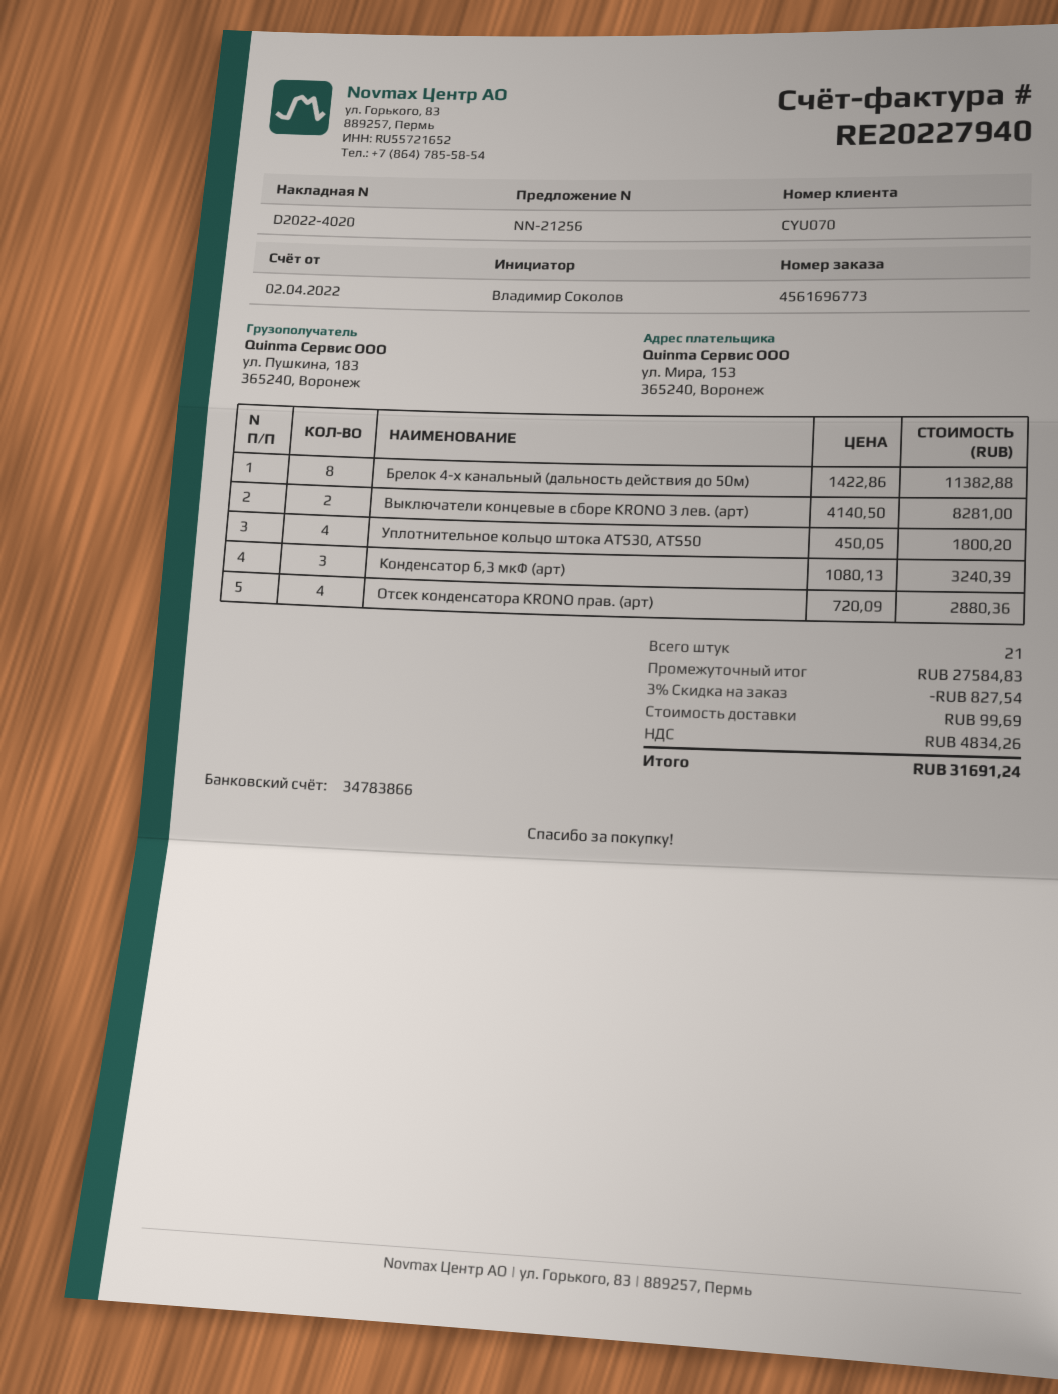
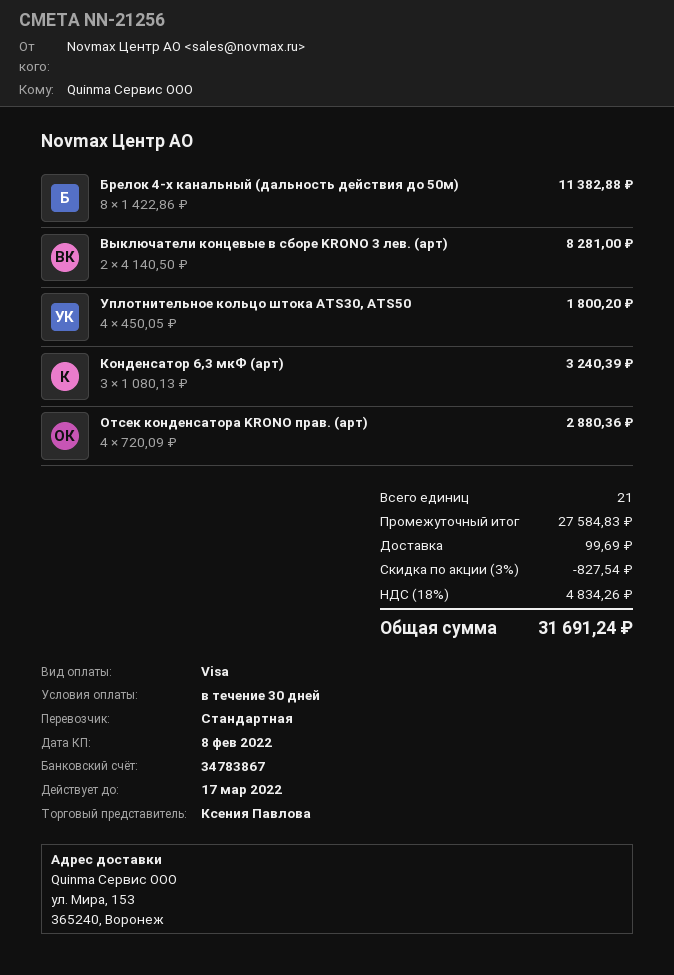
bank account: 34783866 -> 34783867
ship to: ул. Пушкина, 183, 365240, Воронеж -> ул. Мира, 153, 365240, Воронеж

